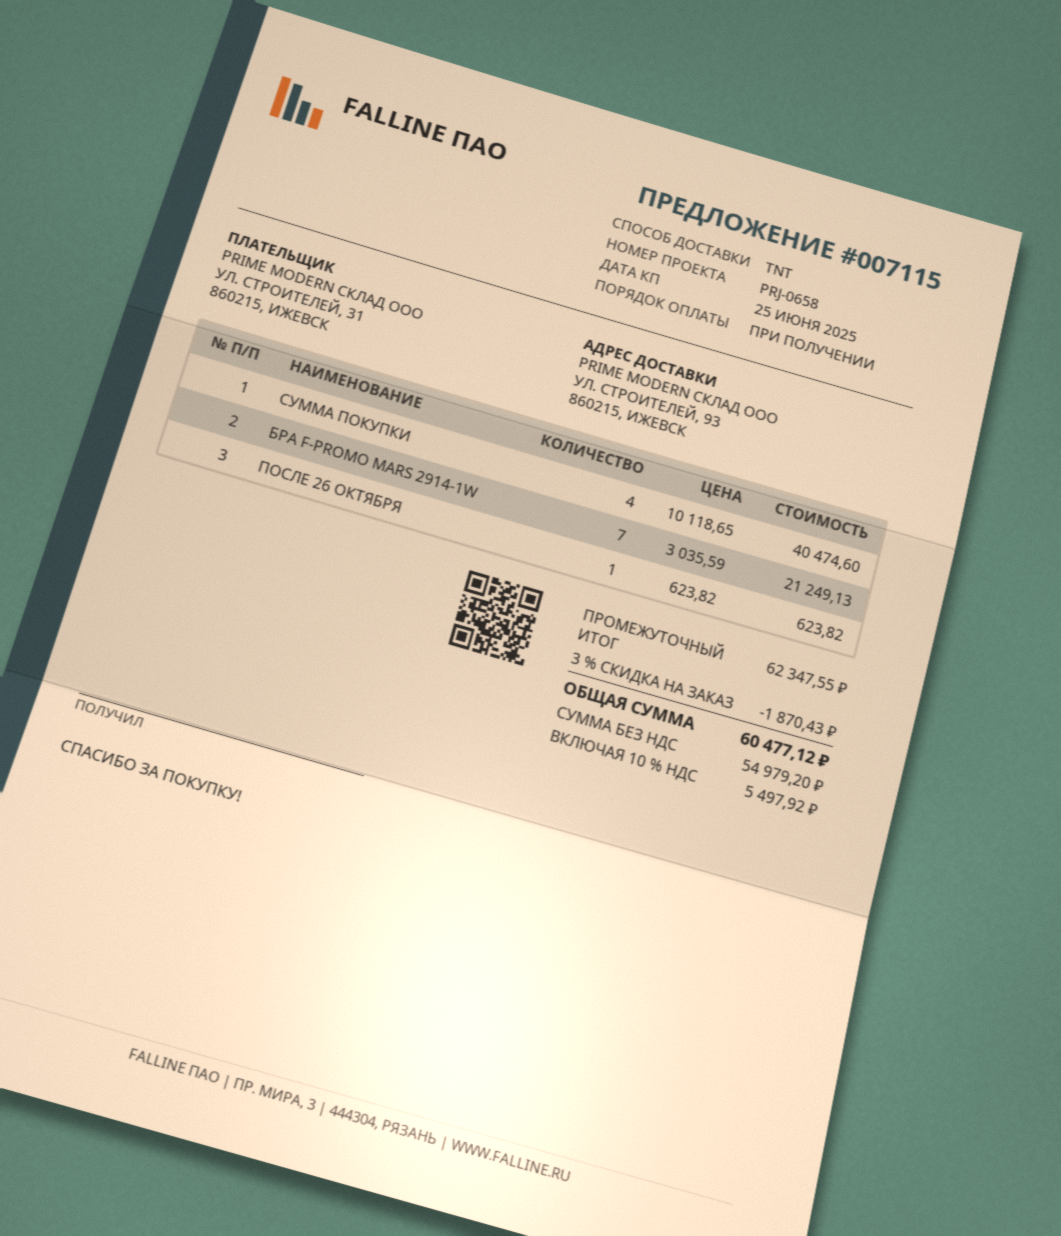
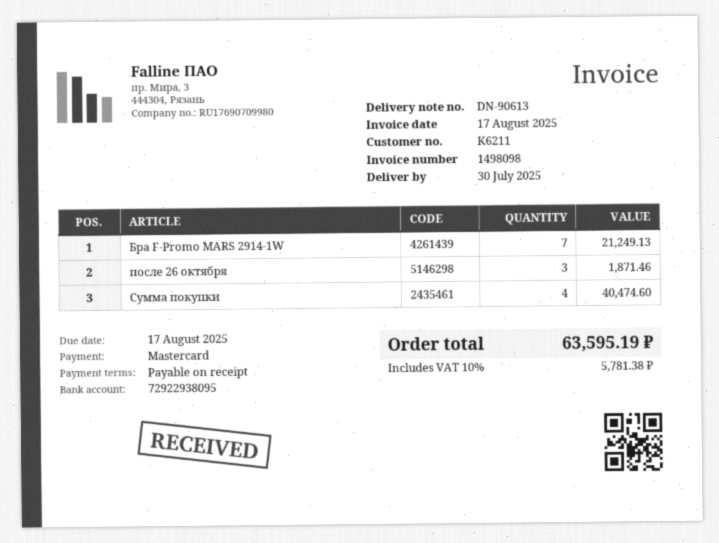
ПОСЛЕ 26 ОКТЯБРЯ: 1 for 623.82 -> 3 for 1871.46
discount: 3% = 1870.43 -> none
tax: 10% = 5497.92 -> 10% = 5781.38
total: 60477.12 -> 63595.19

